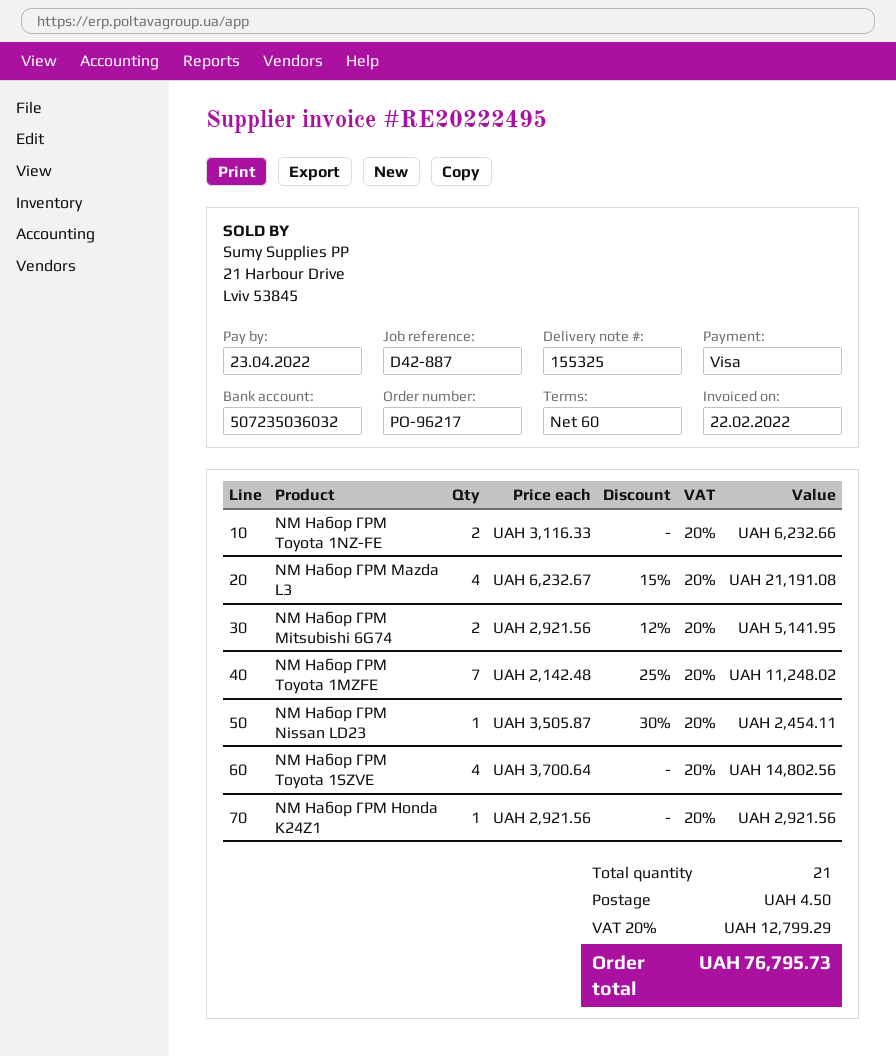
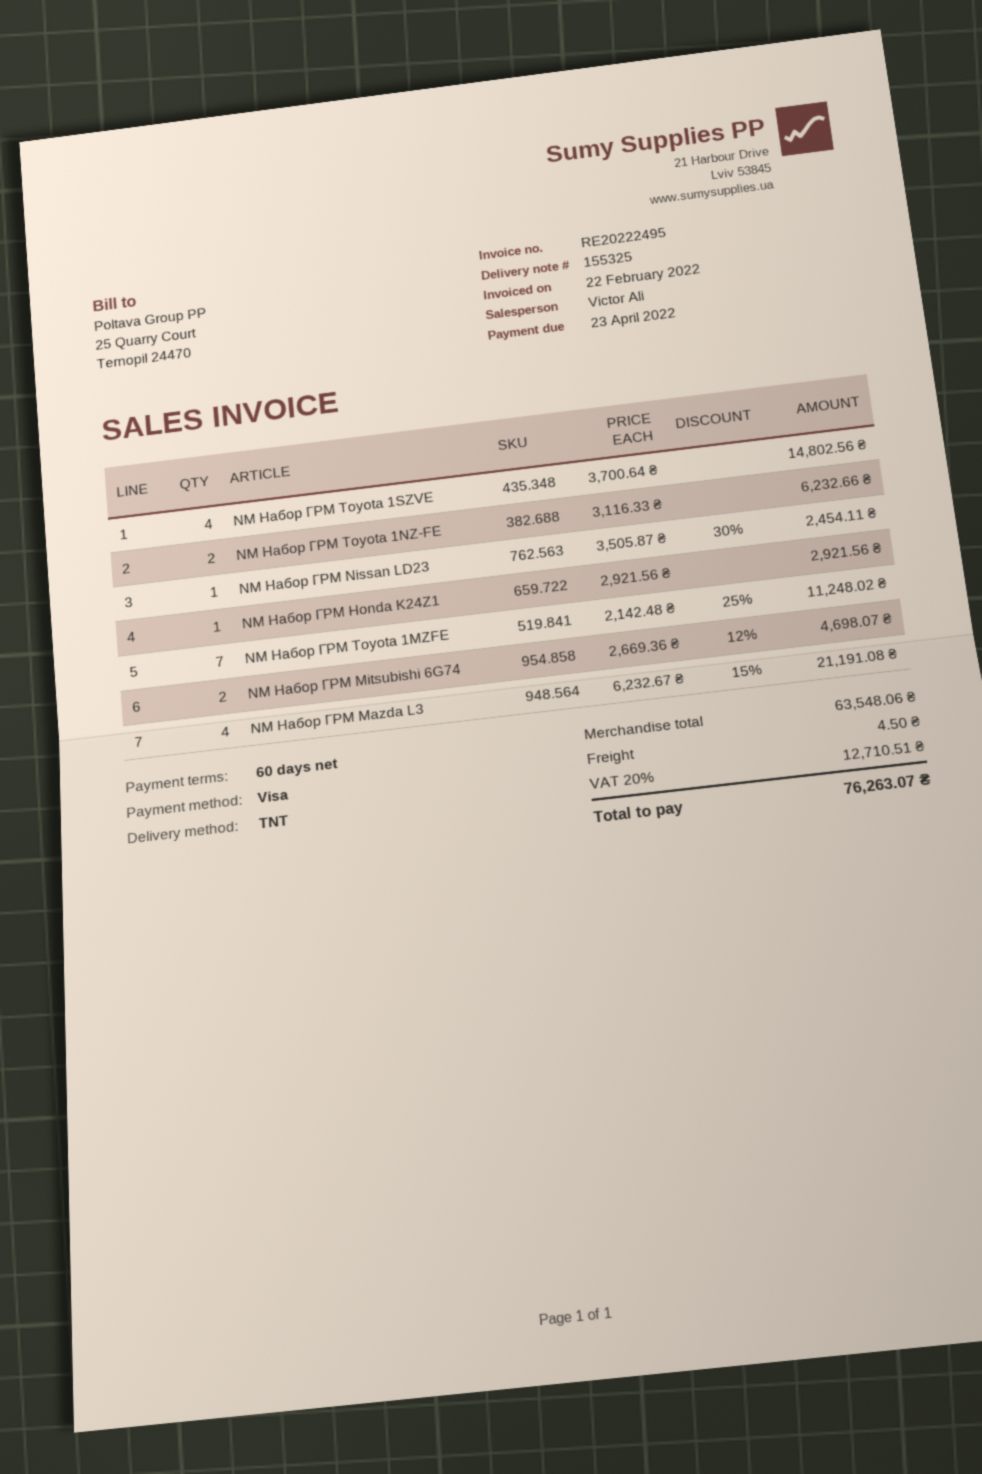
NM Набор ГРМ Mitsubishi 6G74: 2 x 2921.56 - 12% = 5141.95 -> 2 x 2669.36 - 12% = 4698.07
tax: 20% = 12799.29 -> 20% = 12710.51
total: 76795.73 -> 76263.07

